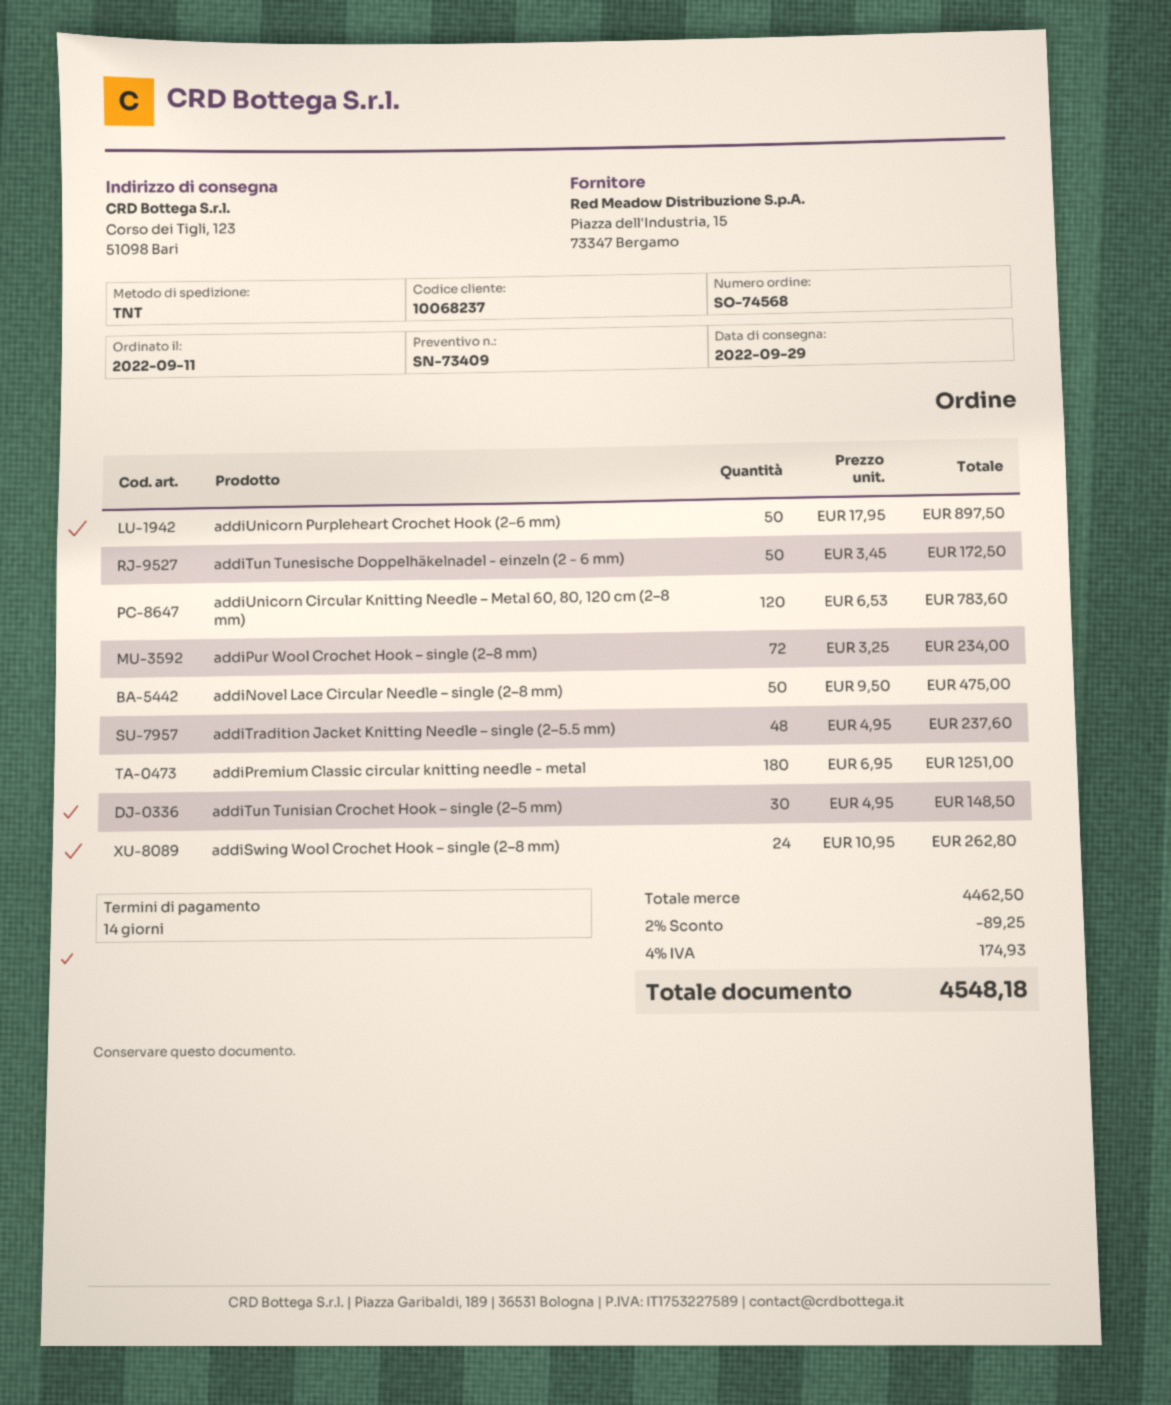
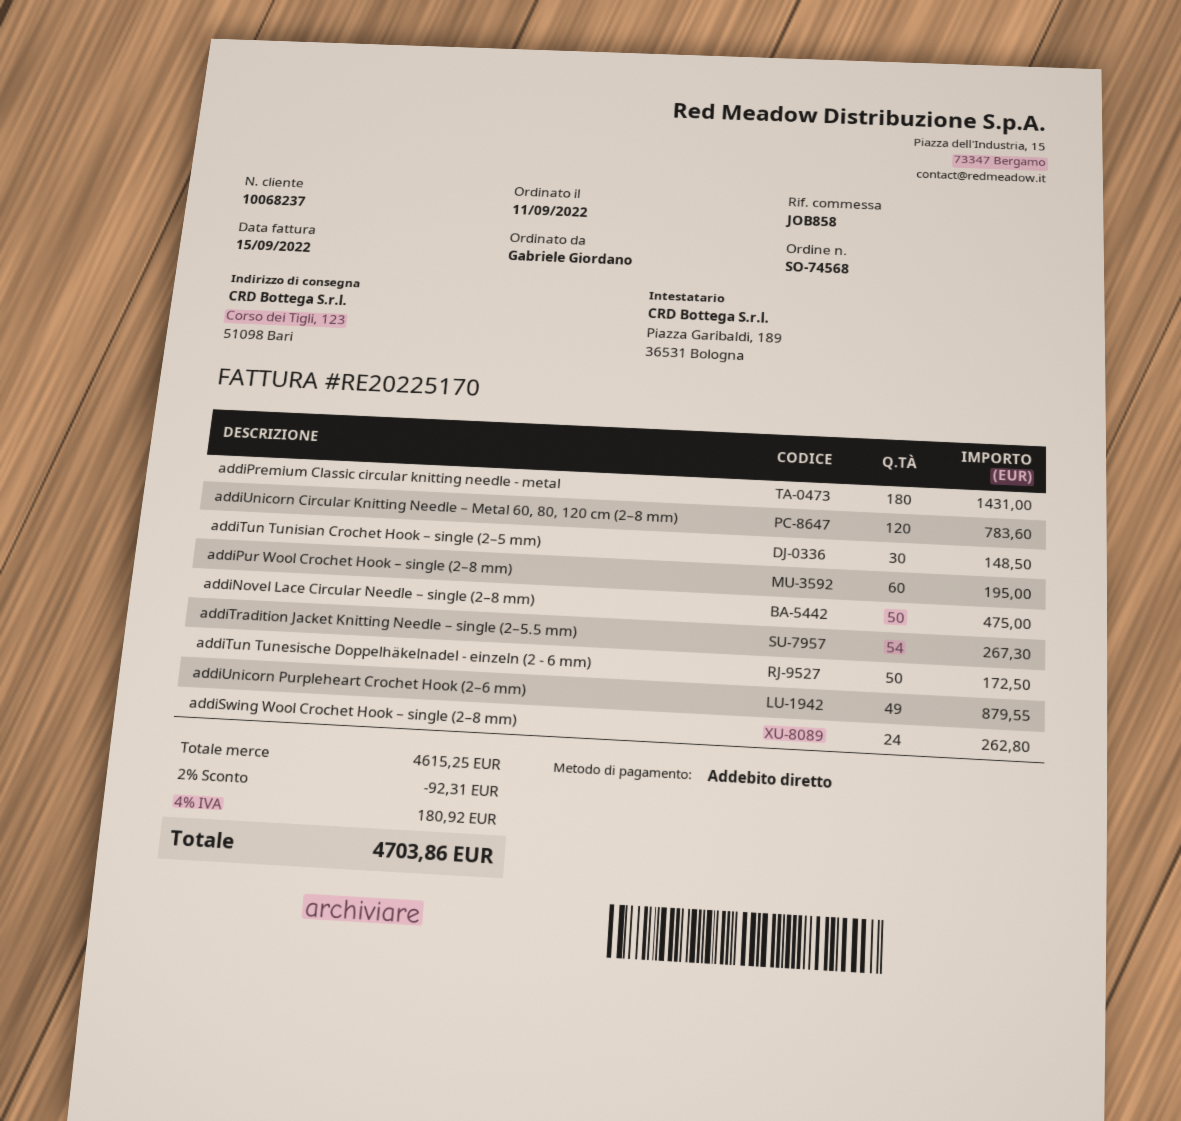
addiUnicorn Purpleheart Crochet Hook (2–6 mm): 50 for 897.50 -> 49 for 879.55
addiPur Wool Crochet Hook – single (2–8 mm): 72 for 234.00 -> 60 for 195.00
addiTradition Jacket Knitting Needle – single (2–5.5 mm): 48 for 237.60 -> 54 for 267.30
addiPremium Classic circular knitting needle - metal: 180 for 1251.00 -> 180 for 1431.00
subtotal: 4462.50 -> 4615.25
discount: 2% = 89.25 -> 2% = 92.31
tax: 4% = 174.93 -> 4% = 180.92
total: 4548.18 -> 4703.86

